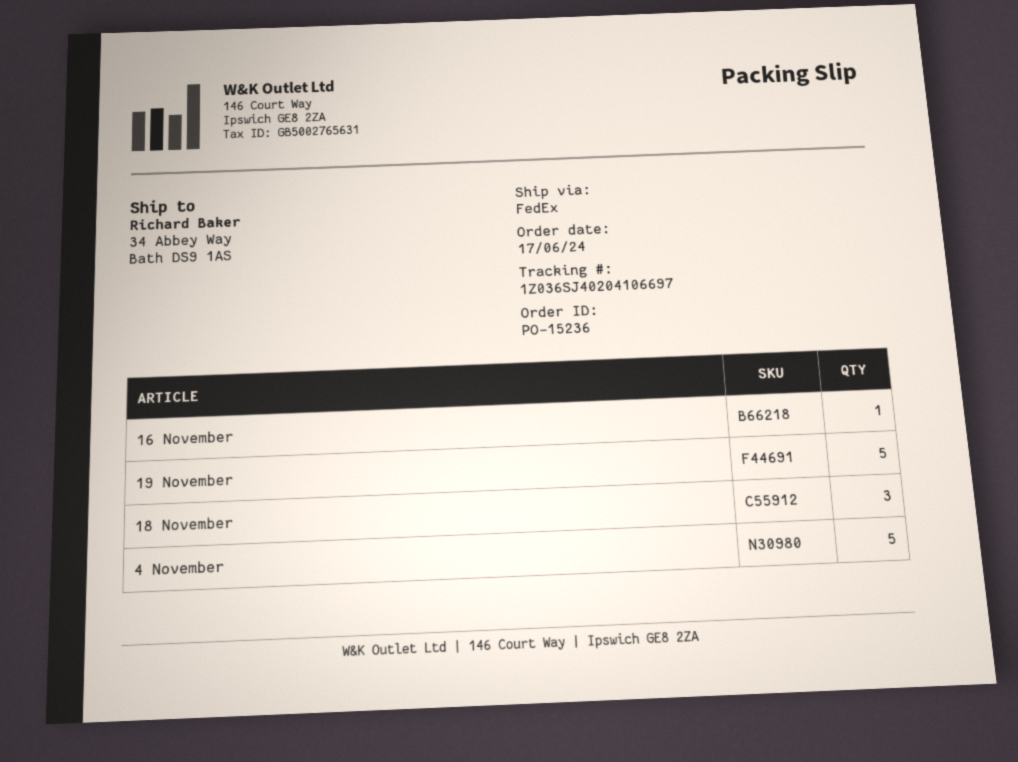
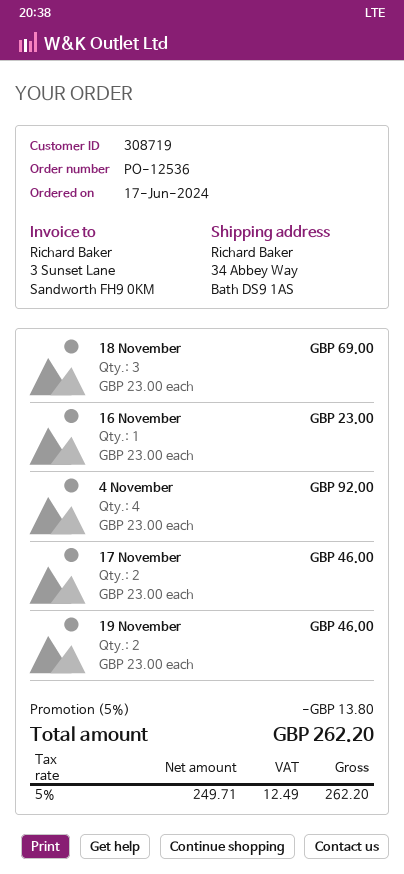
order number: PO-15236 -> PO-12536
19 November: 5 -> 2
4 November: 5 -> 4
17 November: none -> 2

